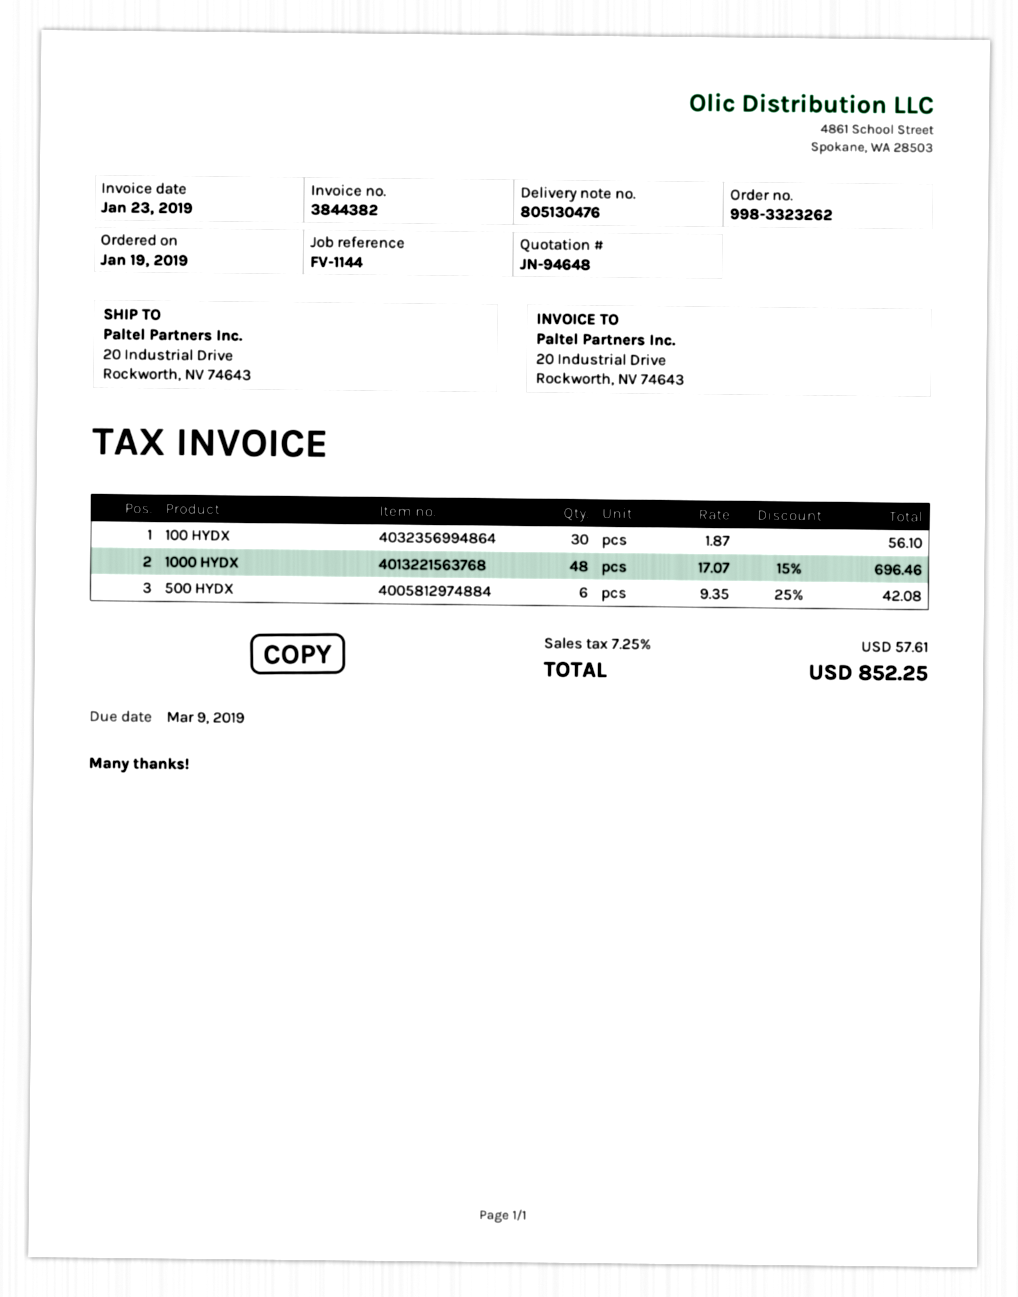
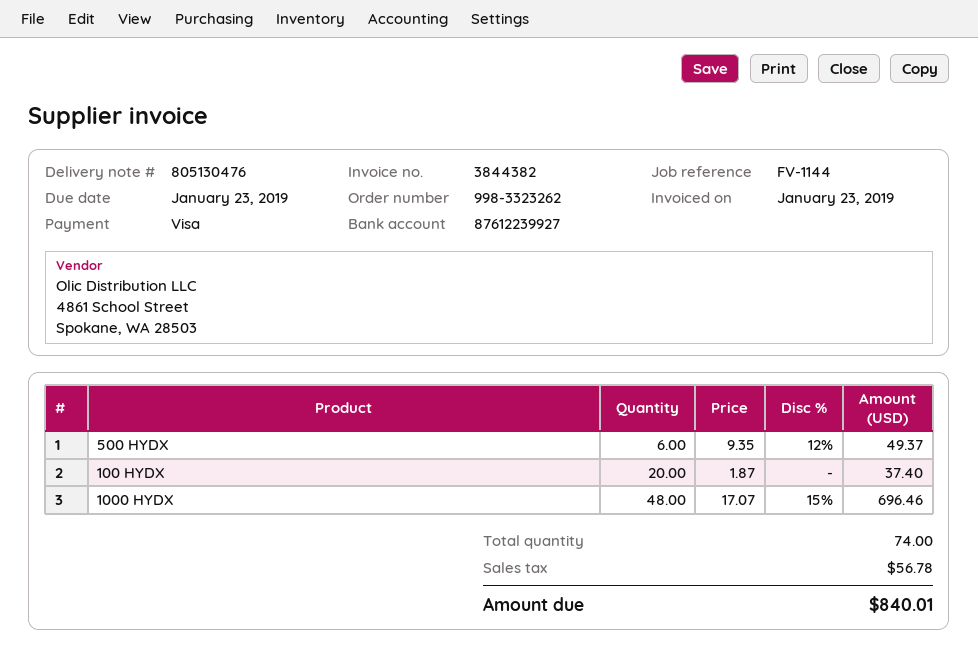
due date: 2019-03-09 -> 2019-01-23
100 HYDX: 30 x 1.87 = 56.10 -> 20 x 1.87 = 37.40
500 HYDX: 6 x 9.35 - 25% = 42.08 -> 6 x 9.35 - 12% = 49.37
tax: 57.61 -> 56.78
total: 852.25 -> 840.01

